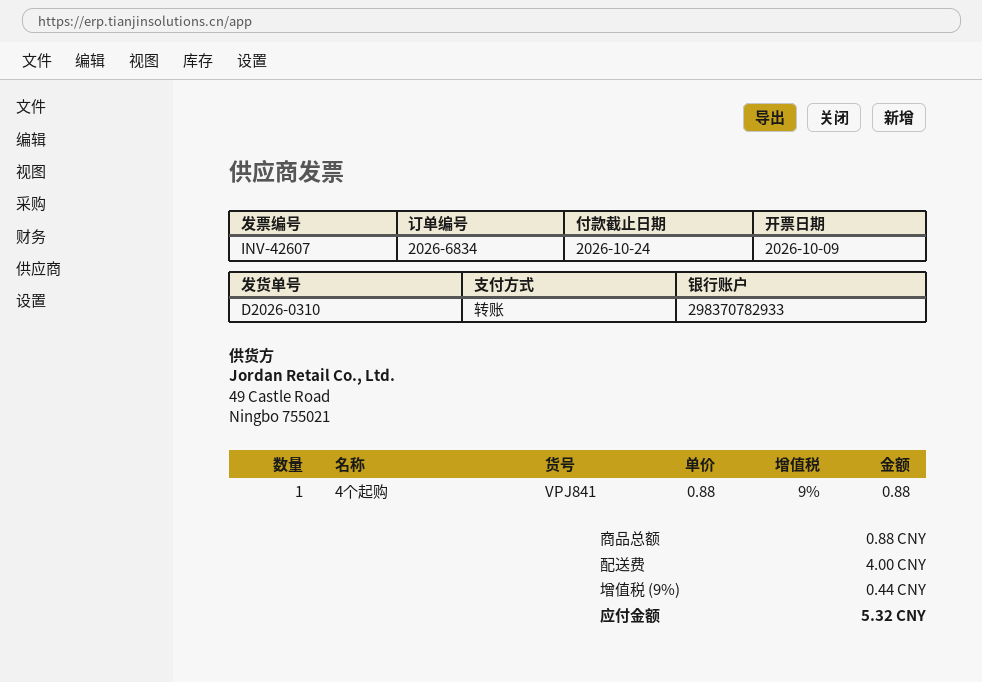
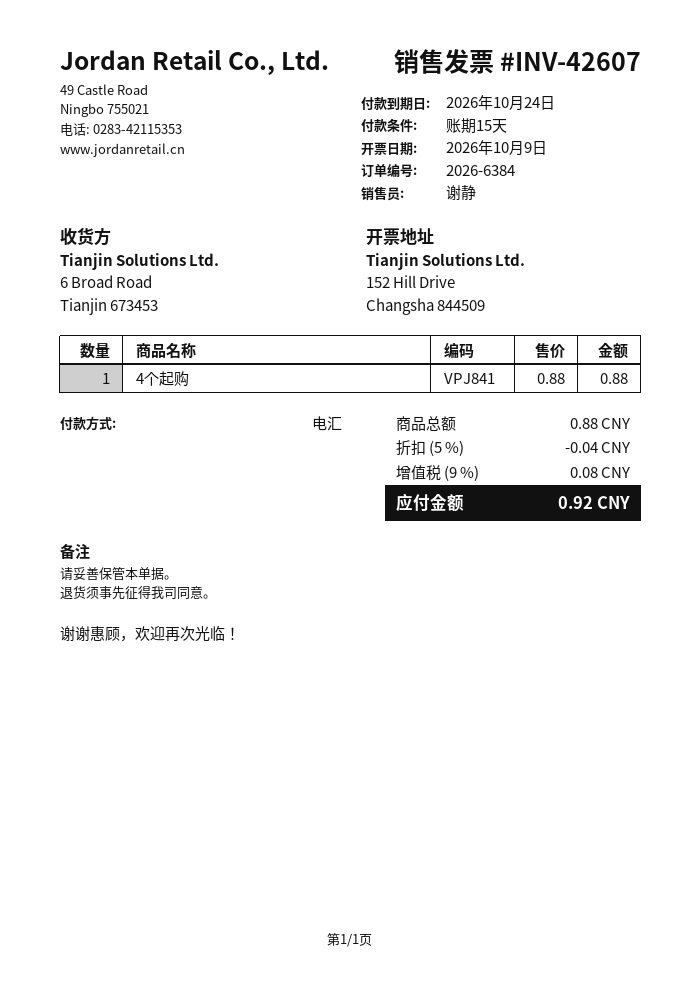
order number: 2026-6834 -> 2026-6384
discount: none -> 5% = 0.04
shipping: 4.00 -> none
tax: 9% = 0.44 -> 9% = 0.08
total: 5.32 -> 0.92

